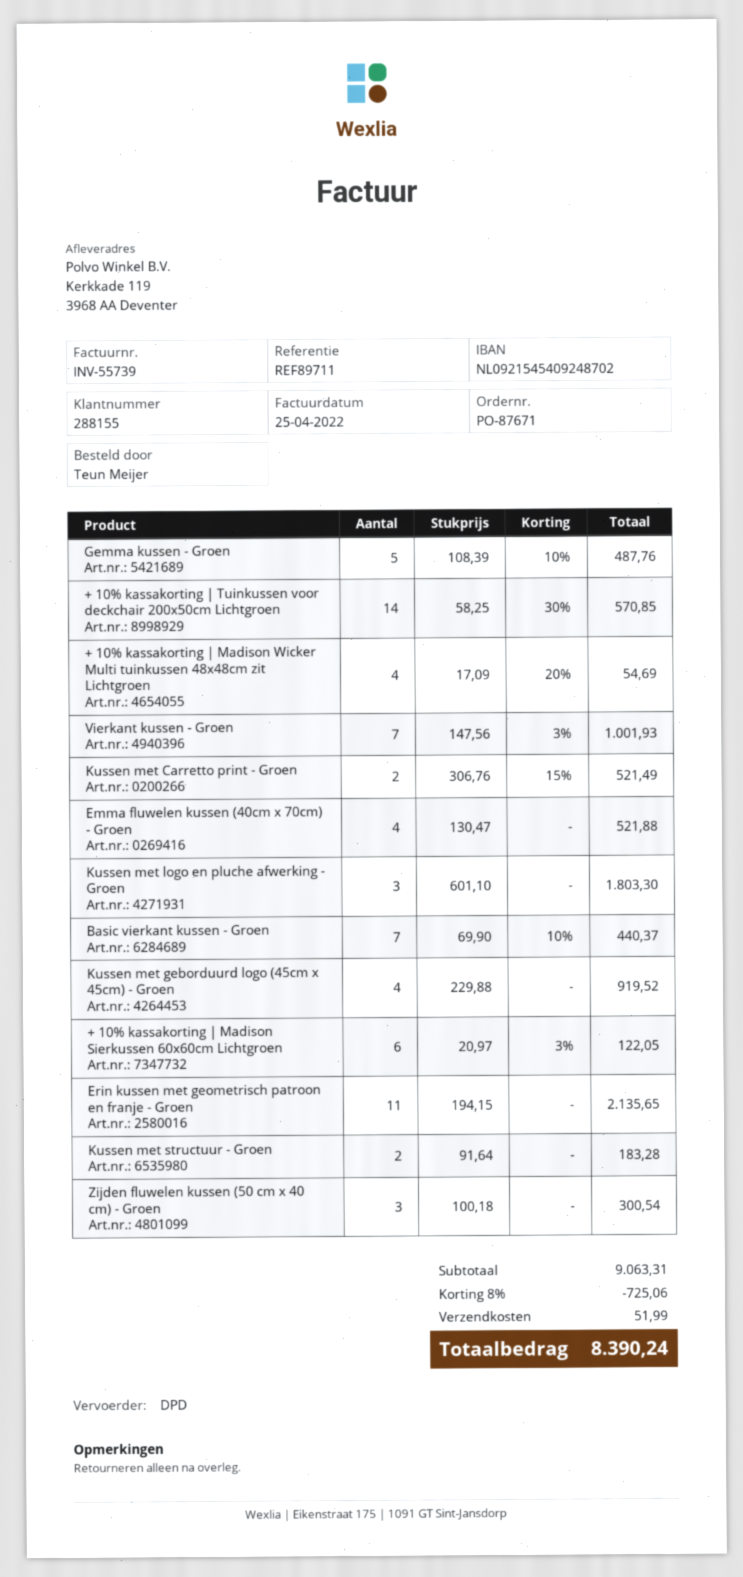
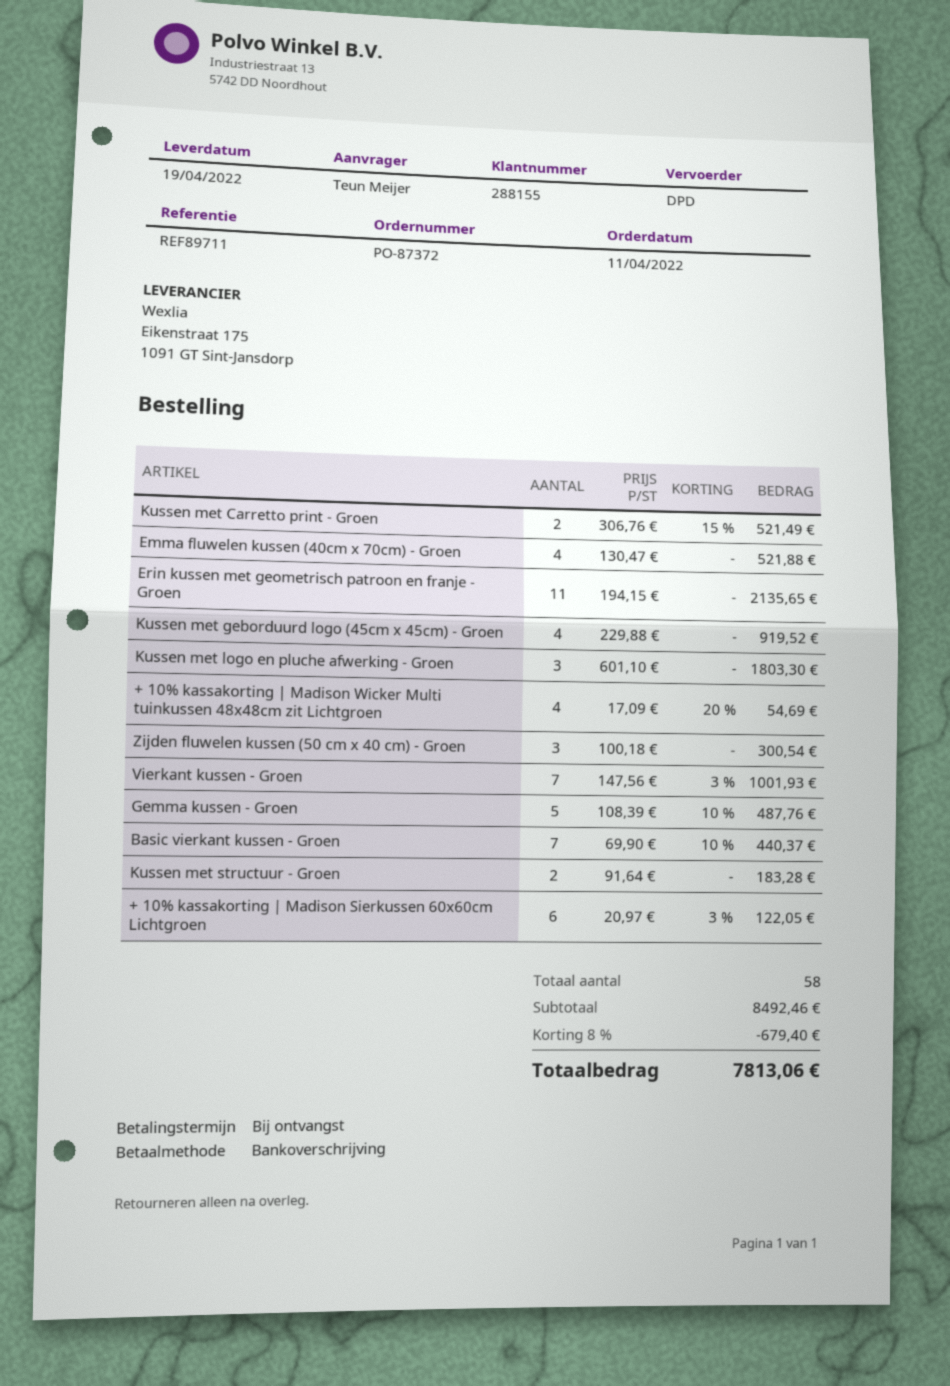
order number: PO-87671 -> PO-87372
+ 10% kassakorting | Tuinkussen voor deckchair 200x50cm Lichtgroen: 14 x 58.25 - 30% = 570.85 -> none
subtotal: 9063.31 -> 8492.46
discount: 8% = 725.06 -> 8% = 679.40
shipping: 51.99 -> none
total: 8390.24 -> 7813.06

